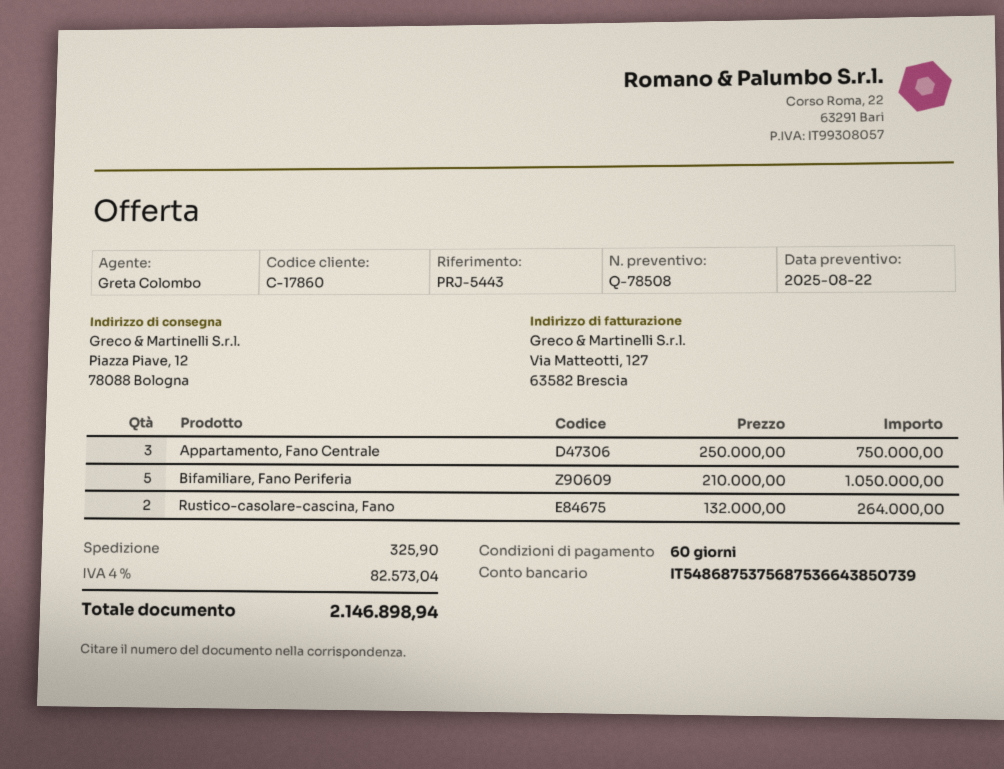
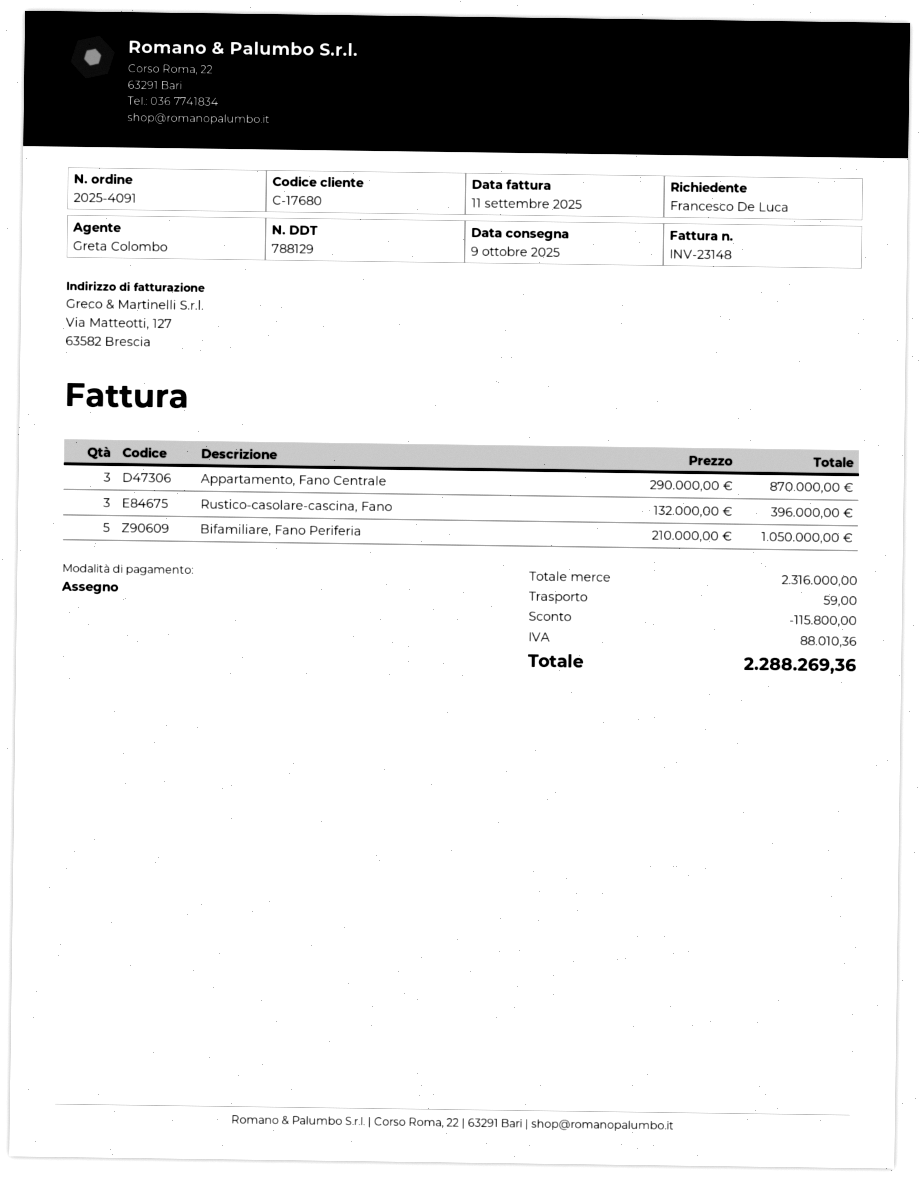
customer number: C-17860 -> C-17680
Appartamento, Fano Centrale: 3 x 250000.00 = 750000.00 -> 3 x 290000.00 = 870000.00
Rustico-casolare-cascina, Fano: 2 x 132000.00 = 264000.00 -> 3 x 132000.00 = 396000.00
discount: none -> 115800.00
shipping: 325.90 -> 59.00
tax: 82573.04 -> 88010.36
total: 2146898.94 -> 2288269.36

